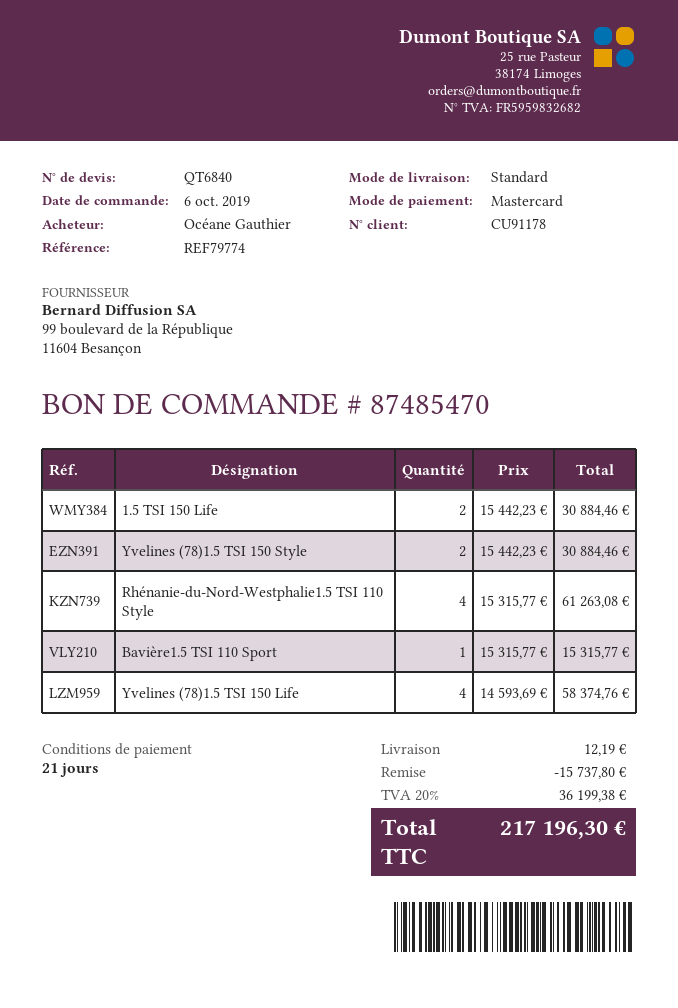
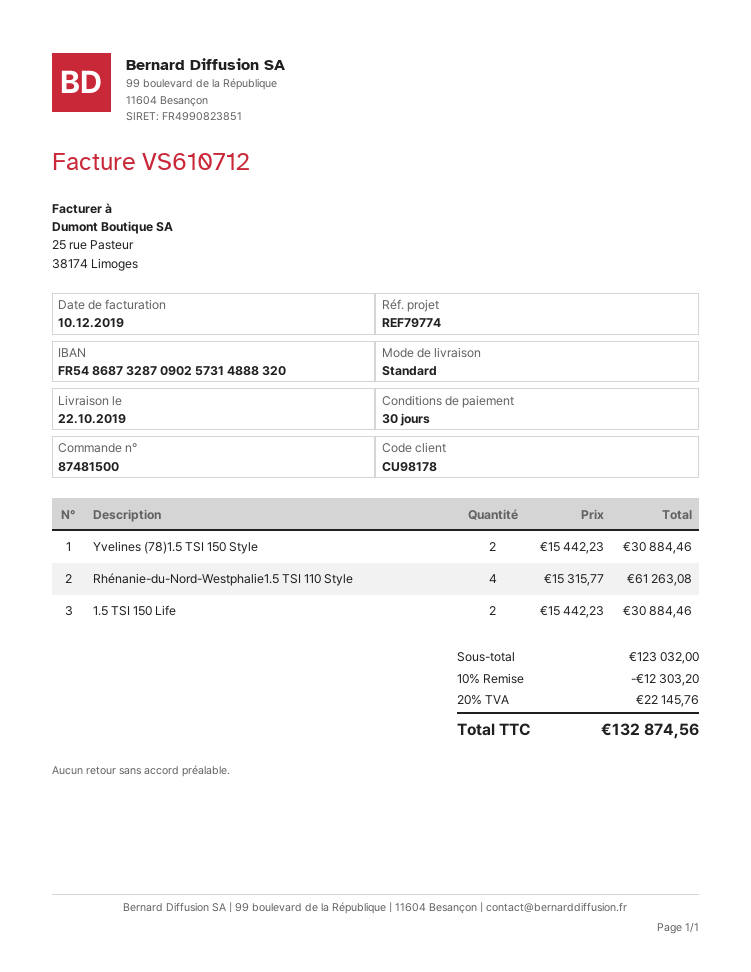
order number: 87485470 -> 87481500
payment terms: 21 days -> 30 days
customer number: CU91178 -> CU98178
Bavière1.5 TSI 110 Sport: 1 x 15315.77 = 15315.77 -> none
Yvelines (78)1.5 TSI 150 Life: 4 x 14593.69 = 58374.76 -> none
discount: 15737.80 -> 12303.20
shipping: 12.19 -> none
tax: 20% = 36199.38 -> 20% = 22145.76
total: 217196.30 -> 132874.56

